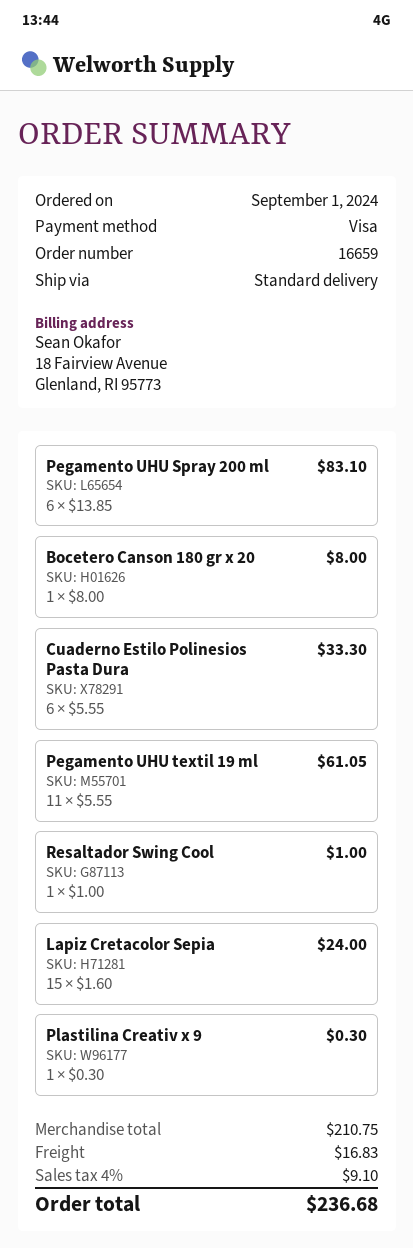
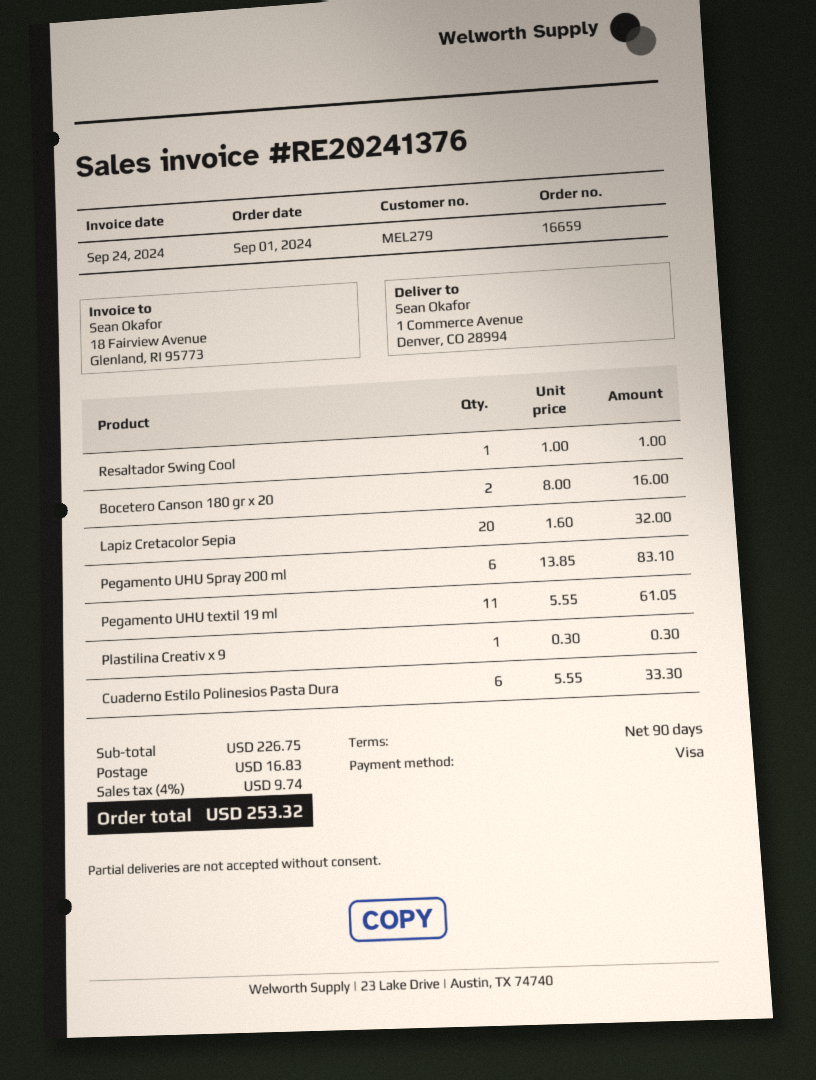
Bocetero Canson 180 gr x 20: 1 x 8.00 = 8.00 -> 2 x 8.00 = 16.00
Lapiz Cretacolor Sepia: 15 x 1.60 = 24.00 -> 20 x 1.60 = 32.00
subtotal: 210.75 -> 226.75
tax: 4% = 9.10 -> 4% = 9.74
total: 236.68 -> 253.32

